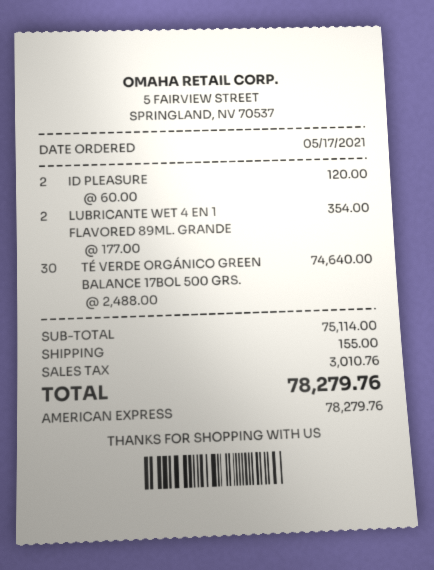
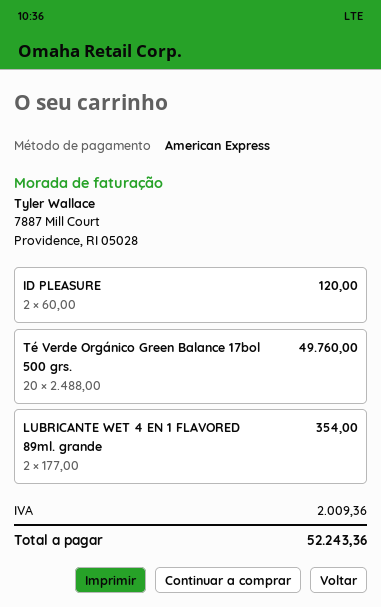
TÉ VERDE ORGÁNICO GREEN BALANCE 17BOL 500 GRS.: 30 x 2488.00 = 74640.00 -> 20 x 2488.00 = 49760.00
shipping: 155.00 -> none
tax: 3010.76 -> 2009.36
total: 78279.76 -> 52243.36

